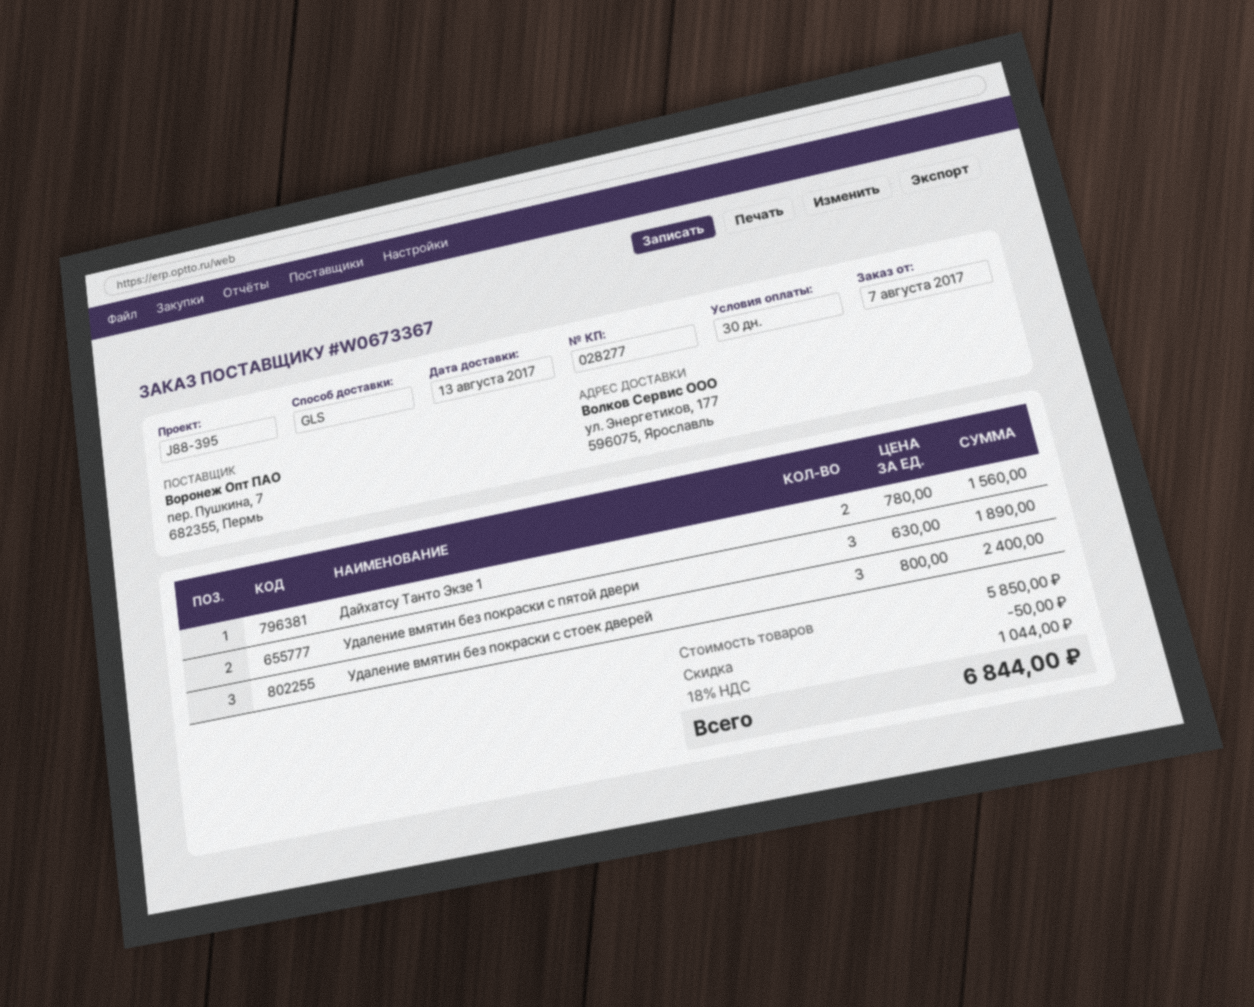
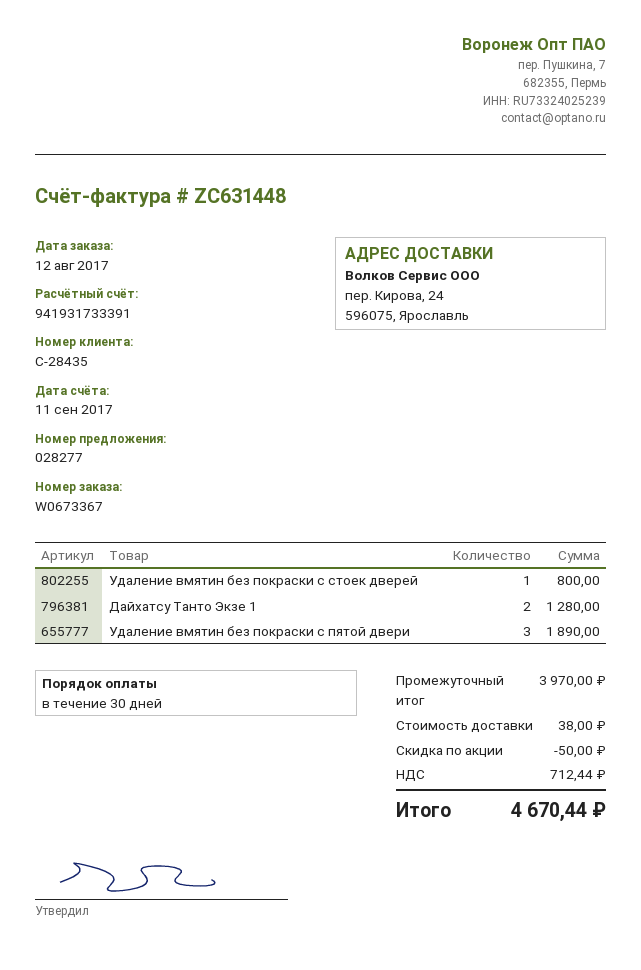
order date: 2017-08-07 -> 2017-08-12
ship to: ул. Энергетиков, 177, 596075, Ярославль -> пер. Кирова, 24, 596075, Ярославль
Дайхатсу Танто Экзе 1: 2 for 1560.00 -> 2 for 1280.00
Удаление вмятин без покраски с стоек дверей: 3 for 2400.00 -> 1 for 800.00
subtotal: 5850.00 -> 3970.00
shipping: none -> 38.00
tax: 1044.00 -> 712.44
total: 6844.00 -> 4670.44

